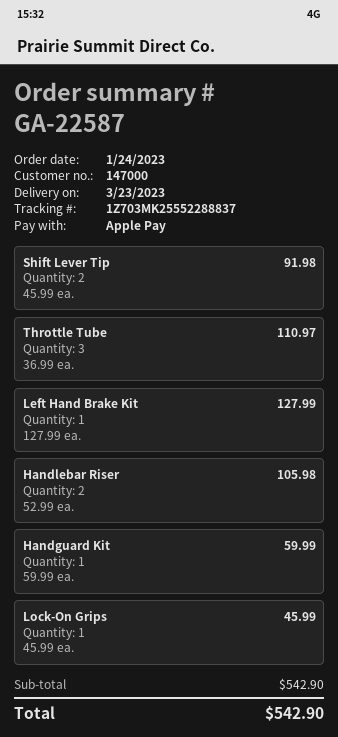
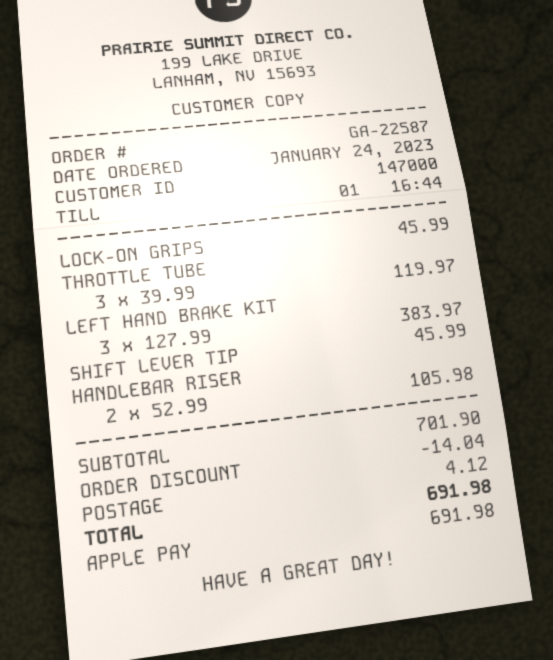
Shift Lever Tip: 2 x 45.99 = 91.98 -> 1 x 45.99 = 45.99
Throttle Tube: 3 x 36.99 = 110.97 -> 3 x 39.99 = 119.97
Left Hand Brake Kit: 1 x 127.99 = 127.99 -> 3 x 127.99 = 383.97
Handguard Kit: 1 x 59.99 = 59.99 -> none
subtotal: 542.90 -> 701.90
discount: none -> 14.04
shipping: none -> 4.12
total: 542.90 -> 691.98

